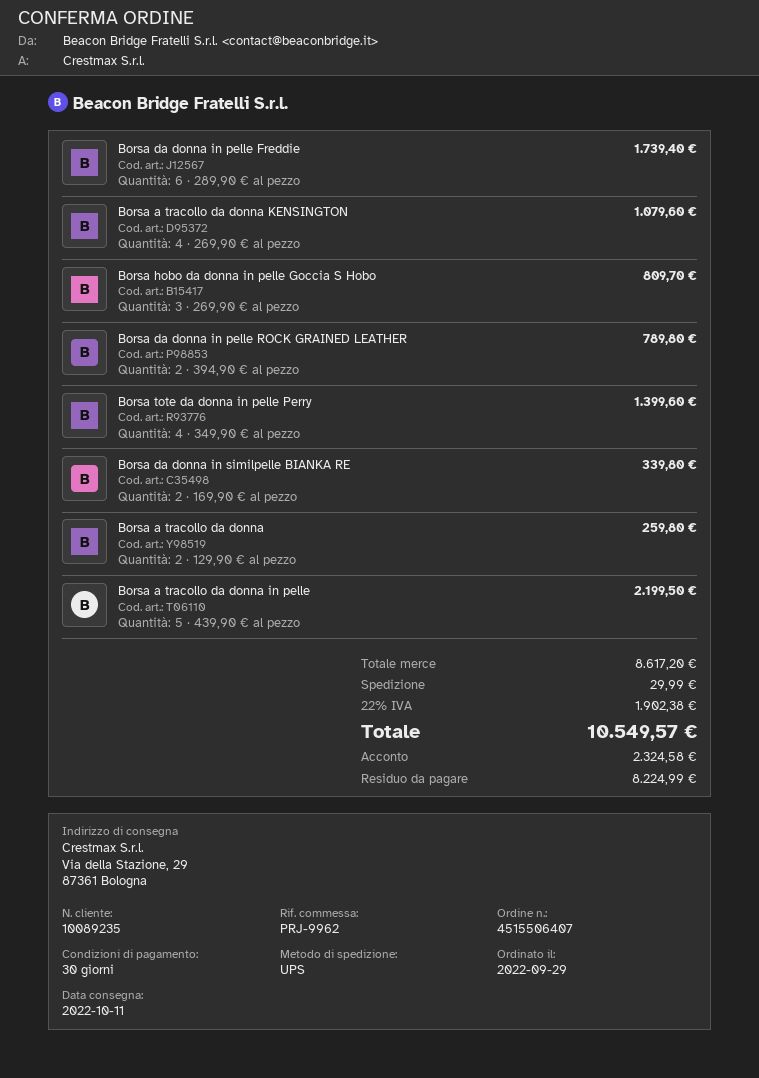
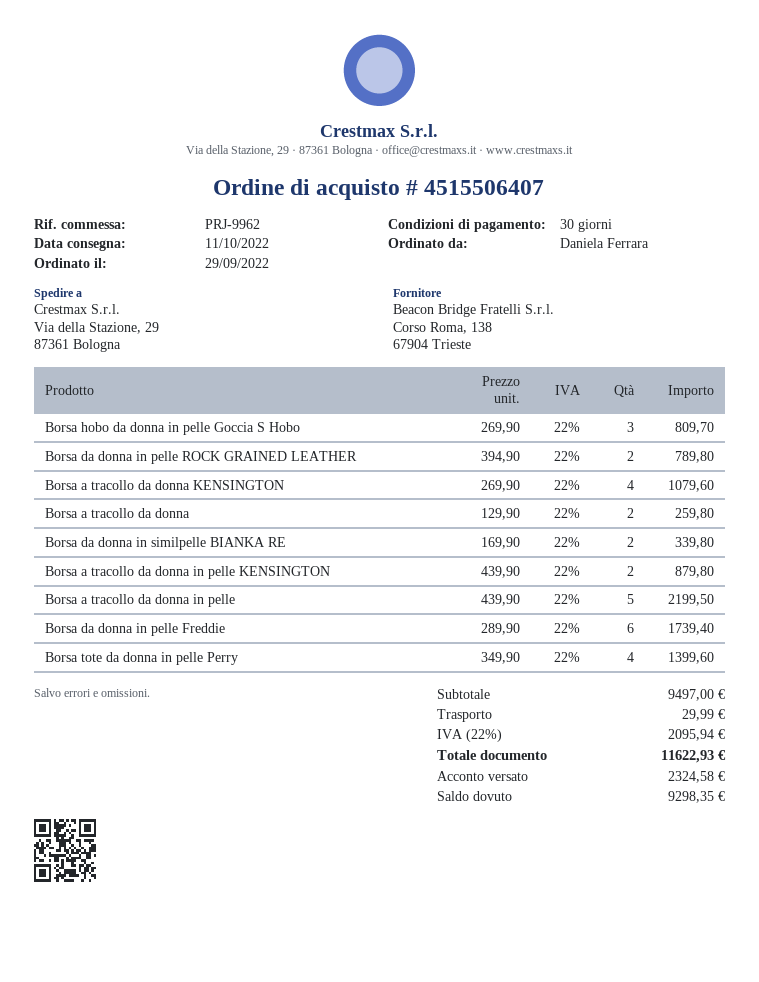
Borsa a tracollo da donna in pelle KENSINGTON: none -> 2 x 439.90 = 879.80
subtotal: 8617.20 -> 9497.00
tax: 22% = 1902.38 -> 22% = 2095.94
total: 10549.57 -> 11622.93
balance: 8224.99 -> 9298.35

